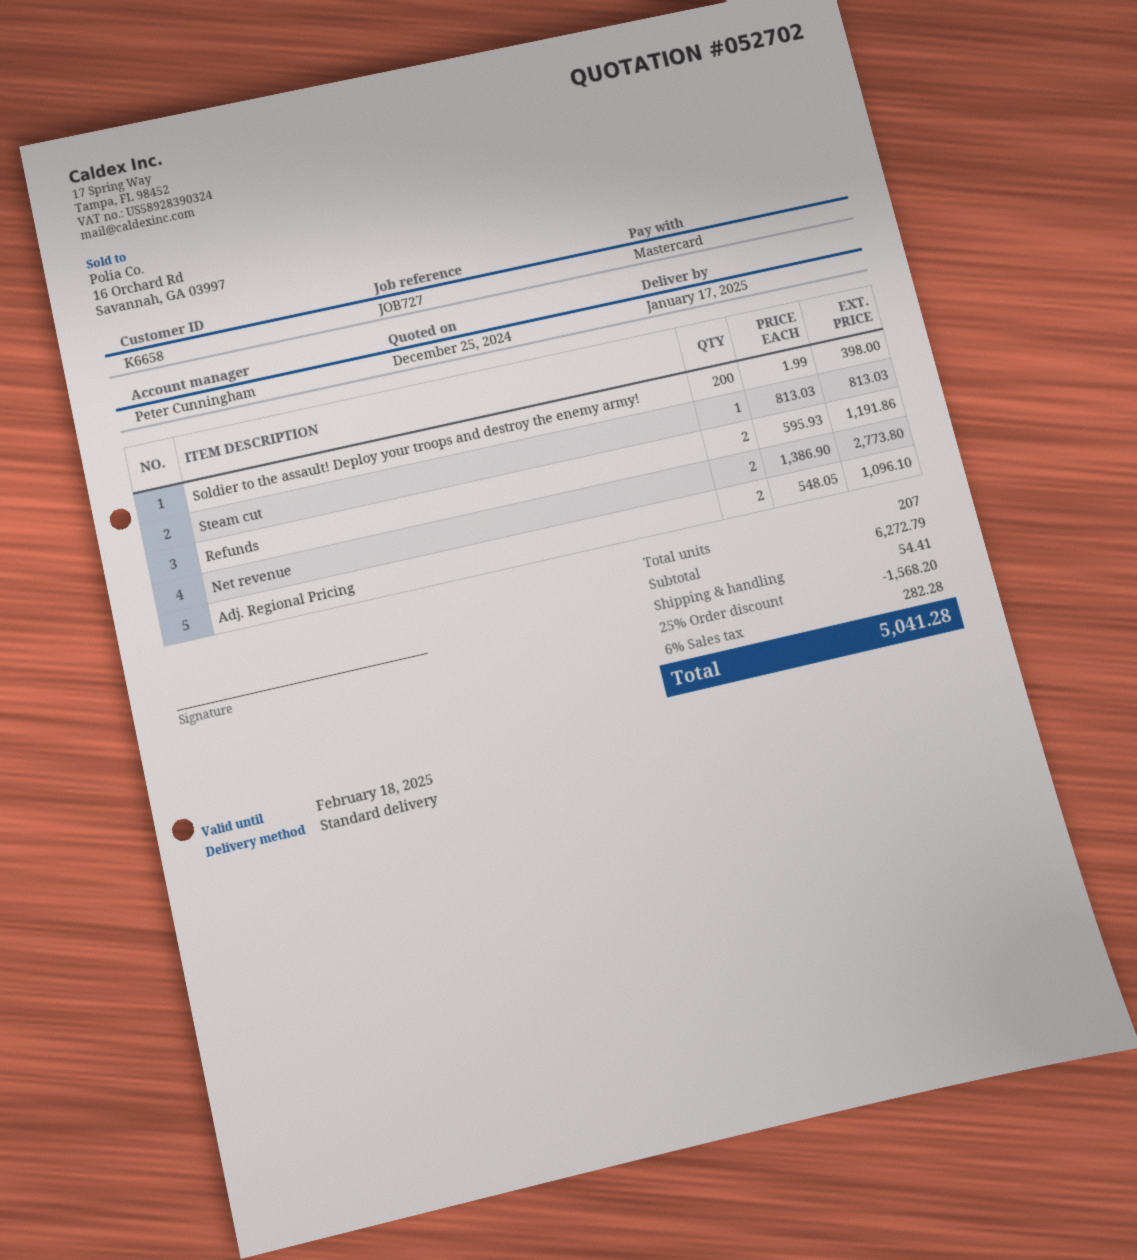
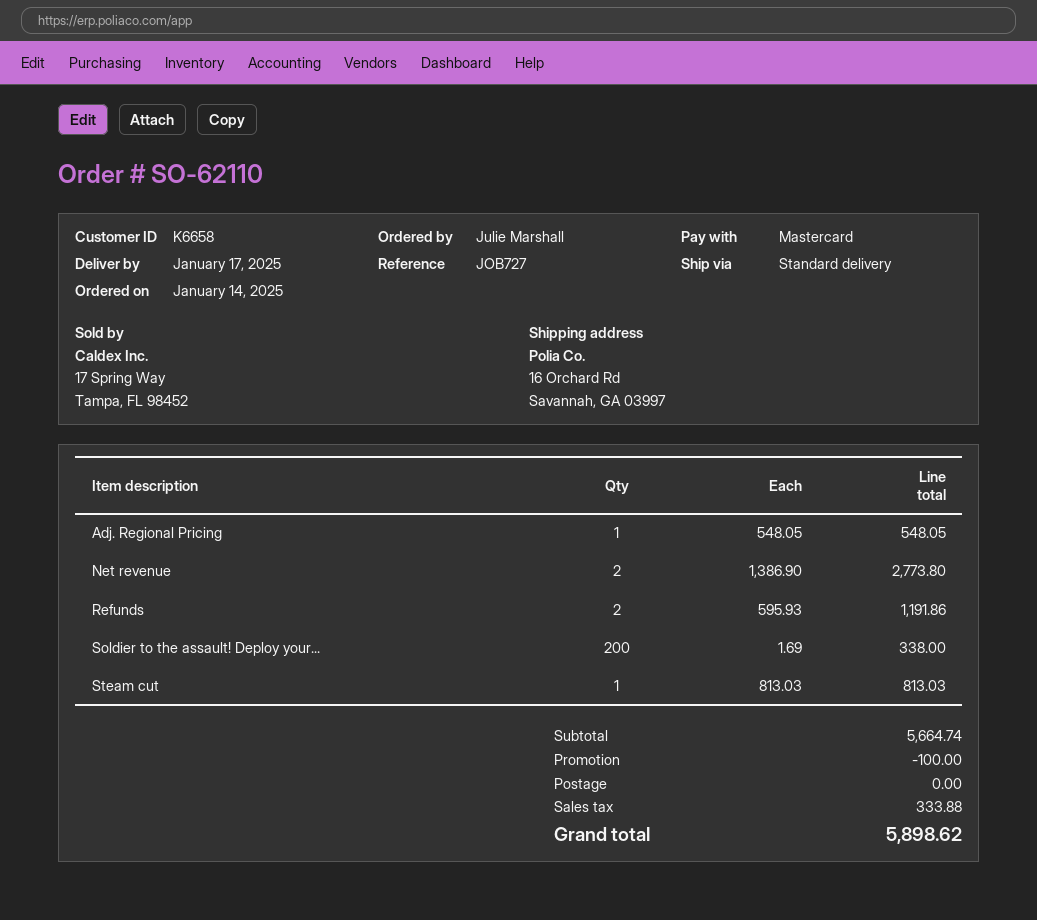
Soldier to the assault! Deploy your troops and destroy the enemy army!: 200 x 1.99 = 398.00 -> 200 x 1.69 = 338.00
Adj. Regional Pricing: 2 x 548.05 = 1096.10 -> 1 x 548.05 = 548.05
subtotal: 6272.79 -> 5664.74
discount: 1568.20 -> 100.00
shipping: 54.41 -> 0.00
tax: 282.28 -> 333.88
total: 5041.28 -> 5898.62

